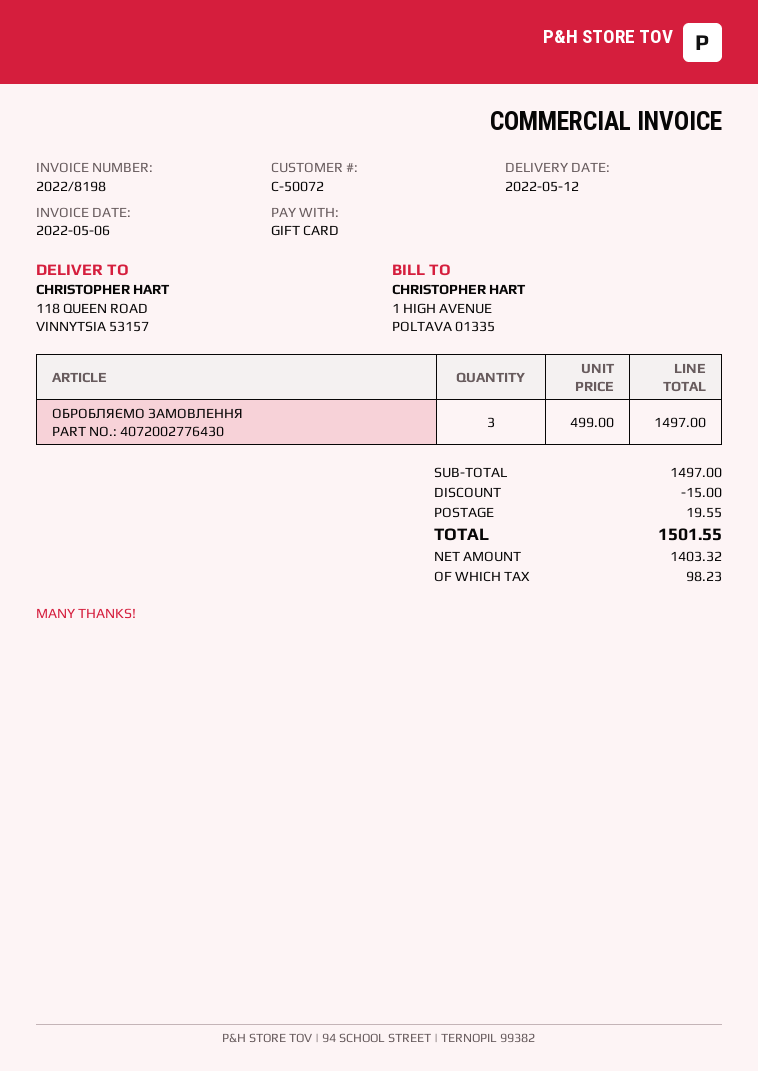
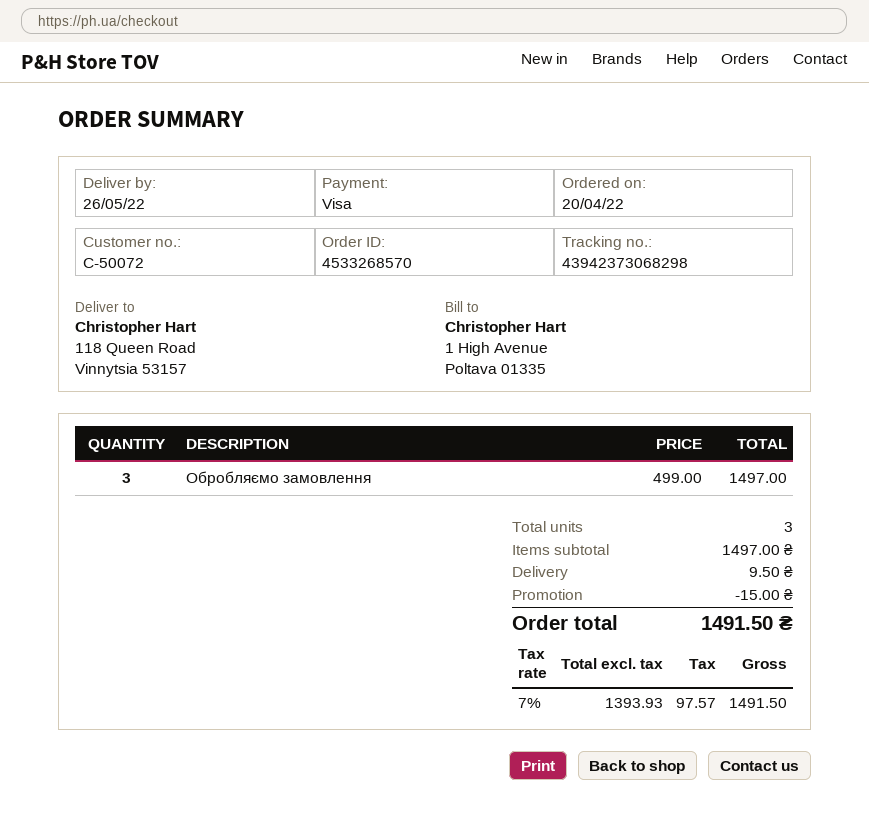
delivery date: 2022-05-12 -> 2022-05-26
payment method: gift card -> Visa
shipping: 19.55 -> 9.50
net: 1403.32 -> 1393.93
tax: 98.23 -> 97.57
total: 1501.55 -> 1491.50

